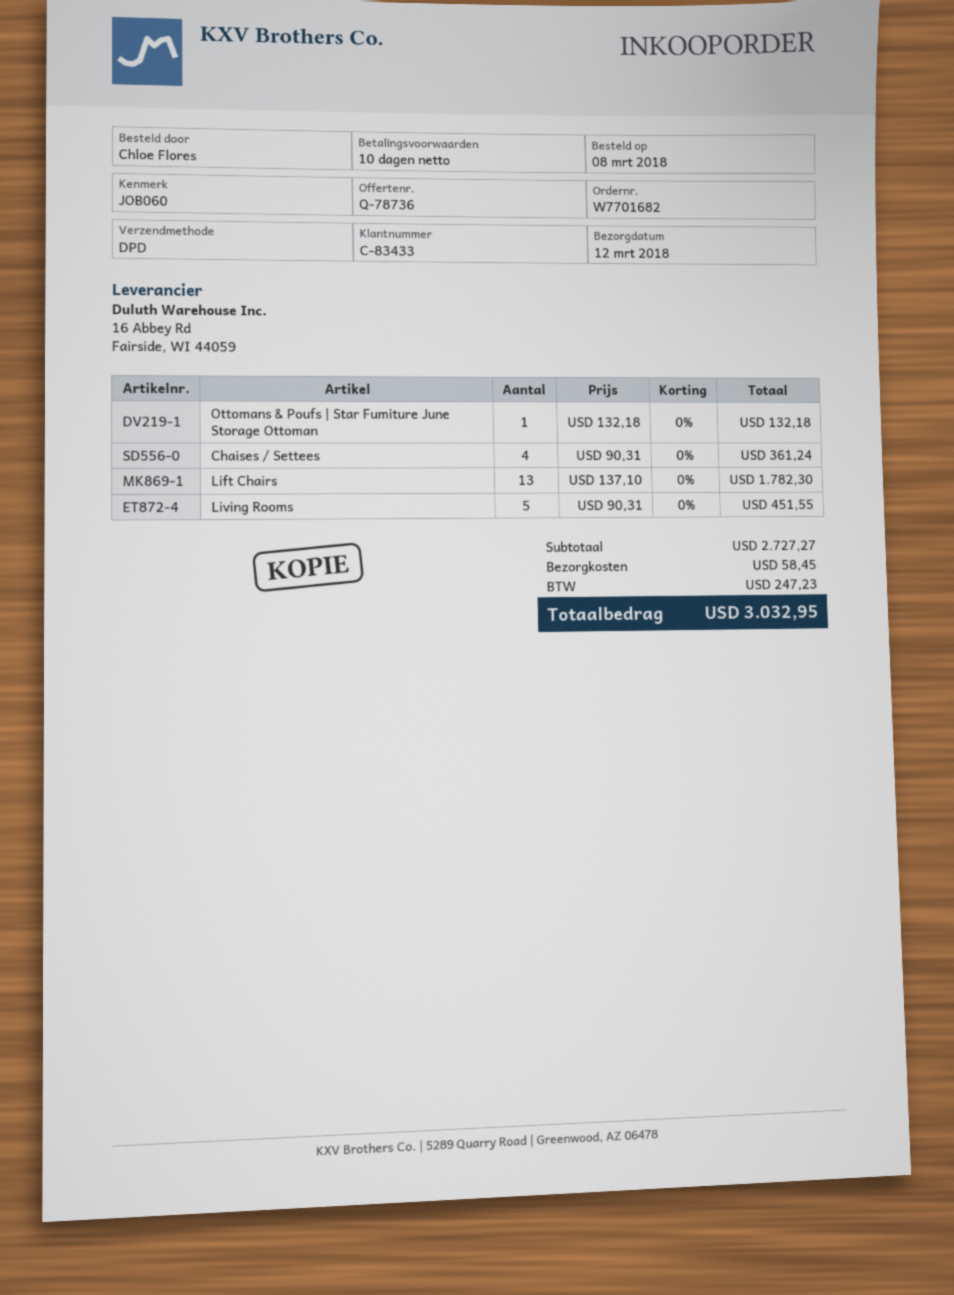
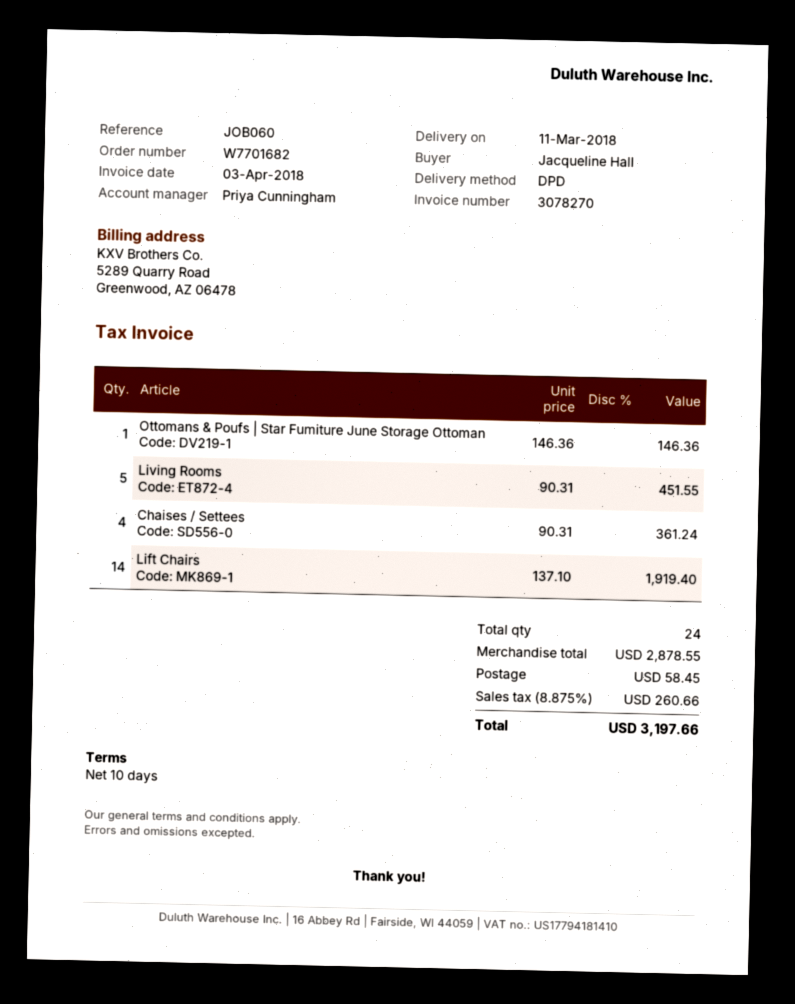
delivery date: 2018-03-12 -> 2018-03-11
ordered by: Chloe Flores -> Jacqueline Hall
Ottomans & Poufs | Star Fumiture June Storage Ottoman: 1 x 132.18 = 132.18 -> 1 x 146.36 = 146.36
Lift Chairs: 13 x 137.10 = 1782.30 -> 14 x 137.10 = 1919.40
subtotal: 2727.27 -> 2878.55
tax: 247.23 -> 260.66
total: 3032.95 -> 3197.66

